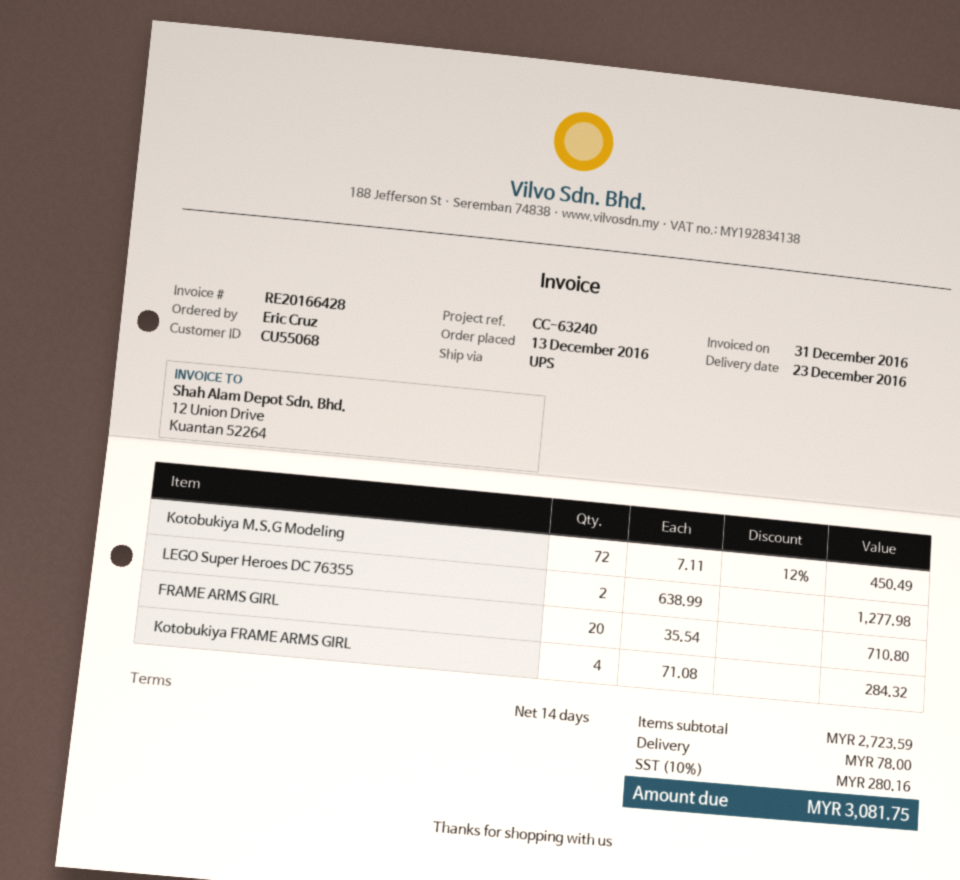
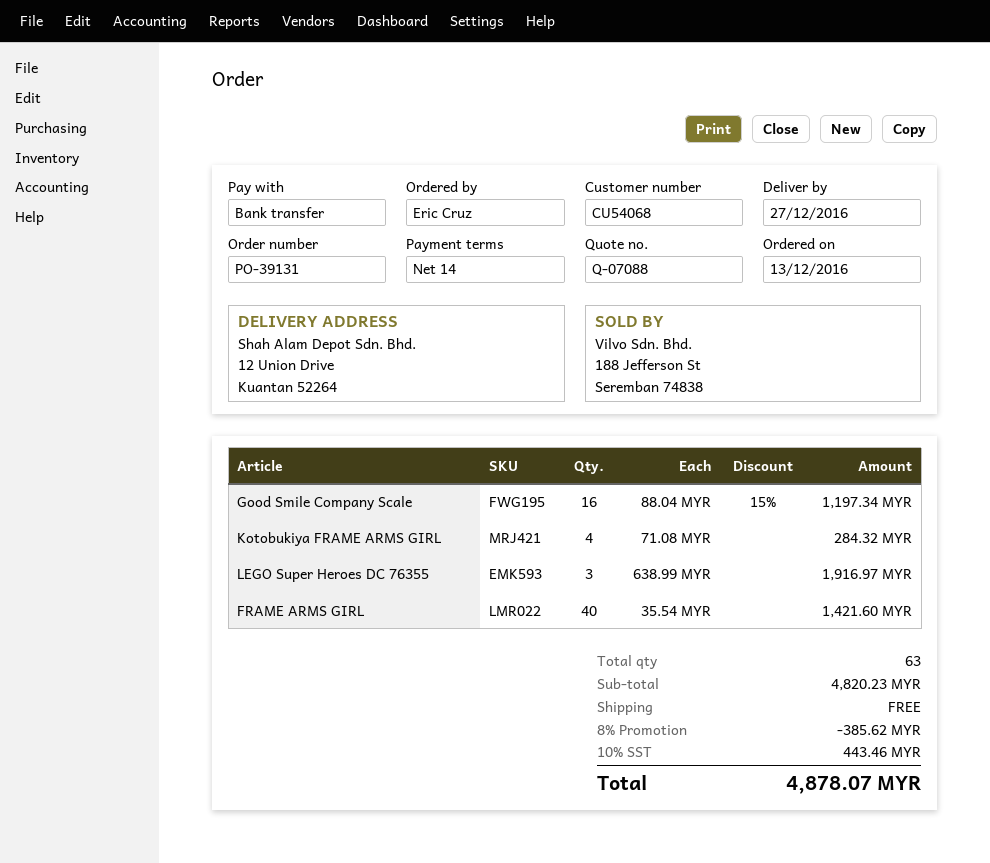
delivery date: 2016-12-23 -> 2016-12-27
customer number: CU55068 -> CU54068
Kotobukiya M.S.G Modeling: 72 x 7.11 - 12% = 450.49 -> none
LEGO Super Heroes DC 76355: 2 x 638.99 = 1277.98 -> 3 x 638.99 = 1916.97
FRAME ARMS GIRL: 20 x 35.54 = 710.80 -> 40 x 35.54 = 1421.60
Good Smile Company Scale: none -> 16 x 88.04 - 15% = 1197.34
subtotal: 2723.59 -> 4820.23
discount: none -> 8% = 385.62
shipping: 78.00 -> 0.00
tax: 10% = 280.16 -> 10% = 443.46
total: 3081.75 -> 4878.07

